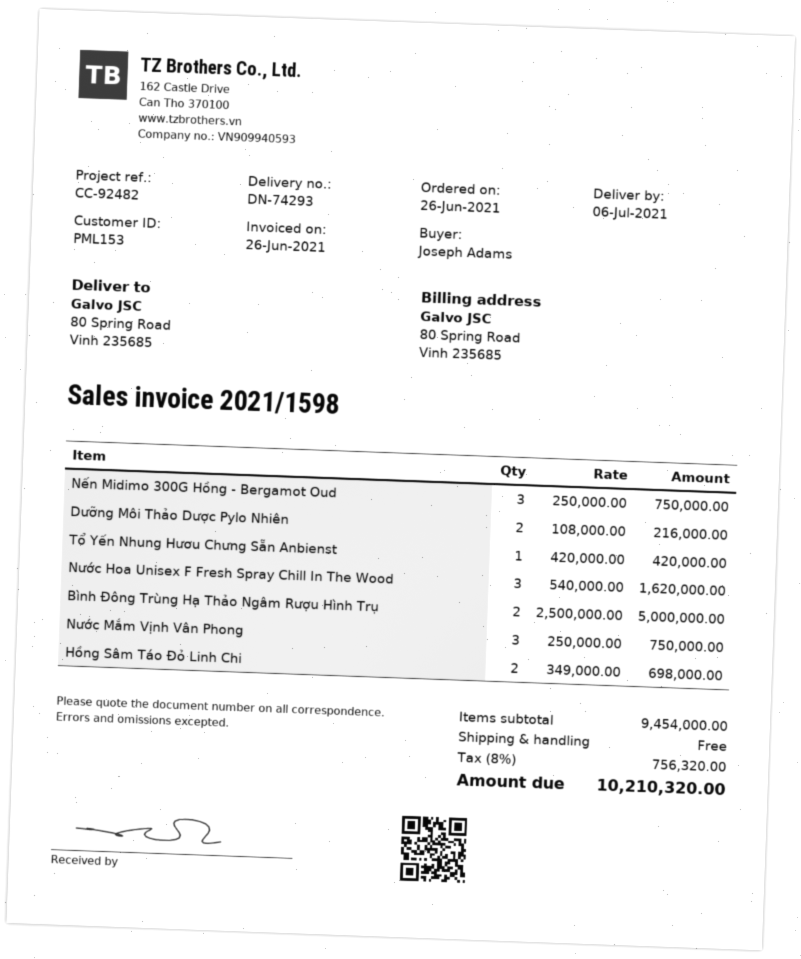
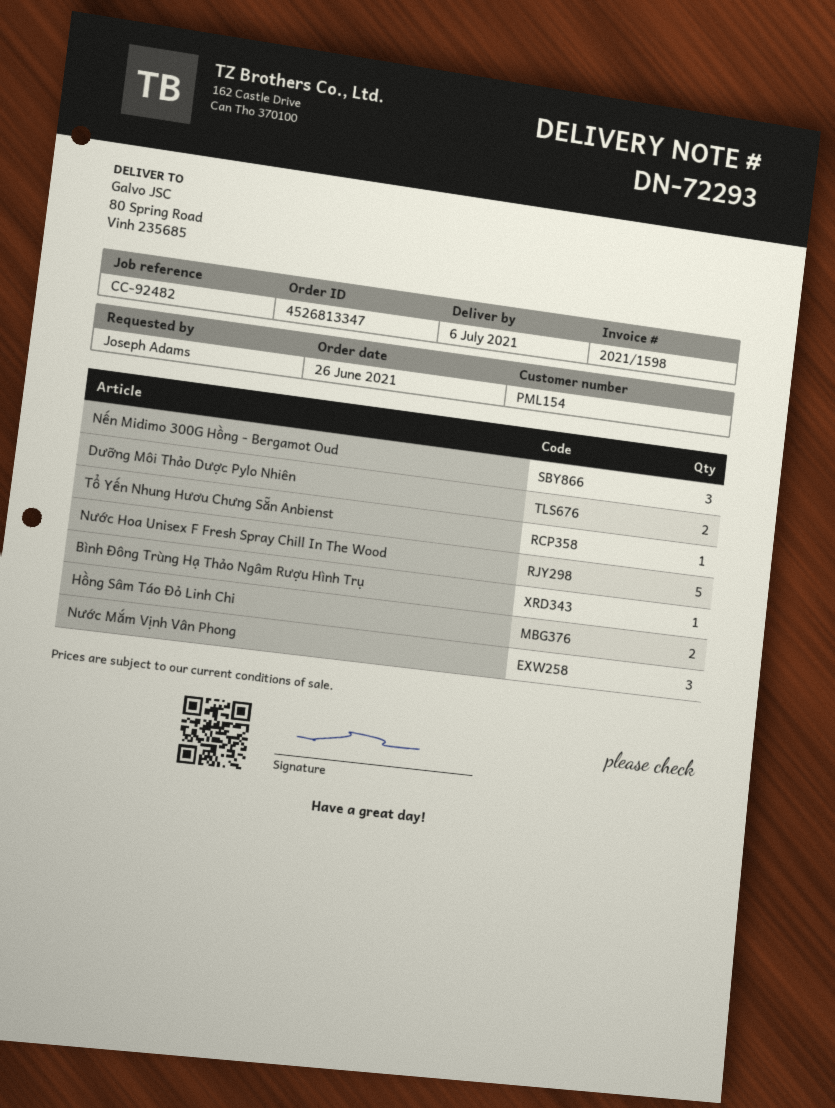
delivery note number: DN-74293 -> DN-72293
customer number: PML153 -> PML154
Nước Hoa Unisex F Fresh Spray Chill In The Wood: 3 -> 5
Bình Đông Trùng Hạ Thảo Ngâm Rượu Hình Trụ: 2 -> 1

